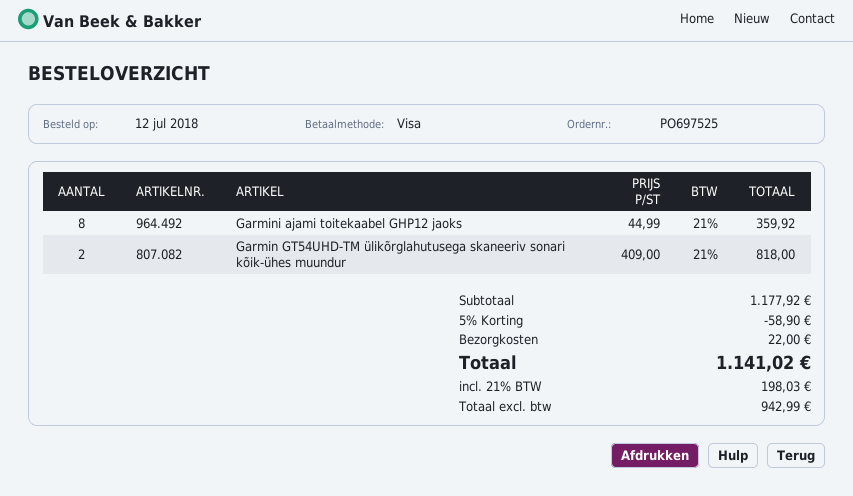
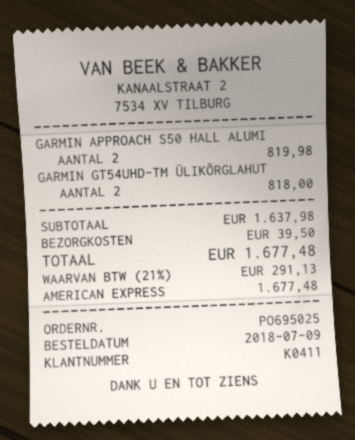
order number: PO697525 -> PO695025
order date: 2018-07-12 -> 2018-07-09
payment method: Visa -> American Express
Garmini ajami toitekaabel GHP12 jaoks: 8 for 359.92 -> none
GARMIN APPROACH S50 HALL ALUMI: none -> 2 for 819.98
subtotal: 1177.92 -> 1637.98
discount: 5% = 58.90 -> none
shipping: 22.00 -> 39.50
tax: 21% = 198.03 -> 21% = 291.13
total: 1141.02 -> 1677.48

